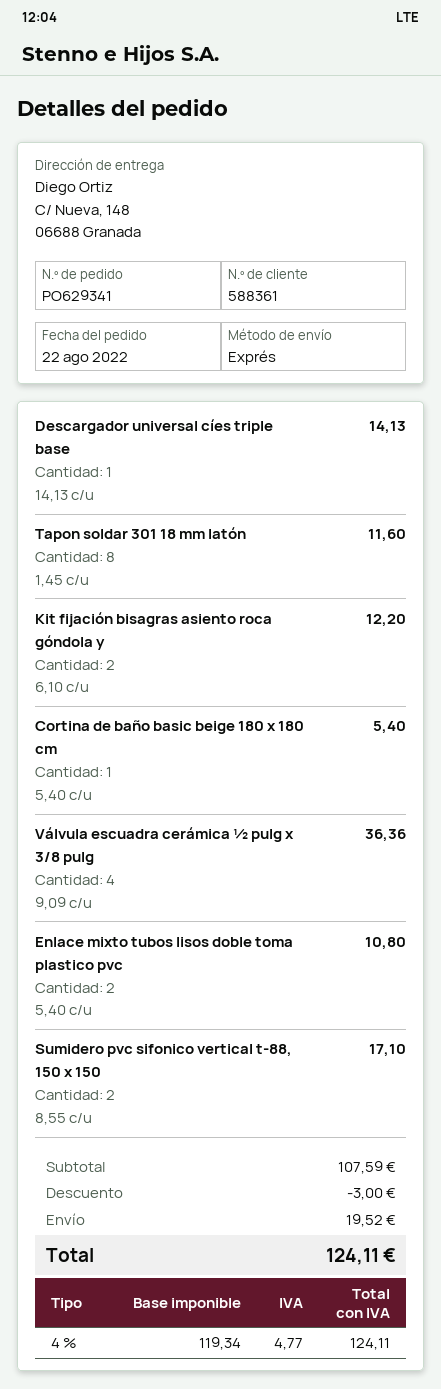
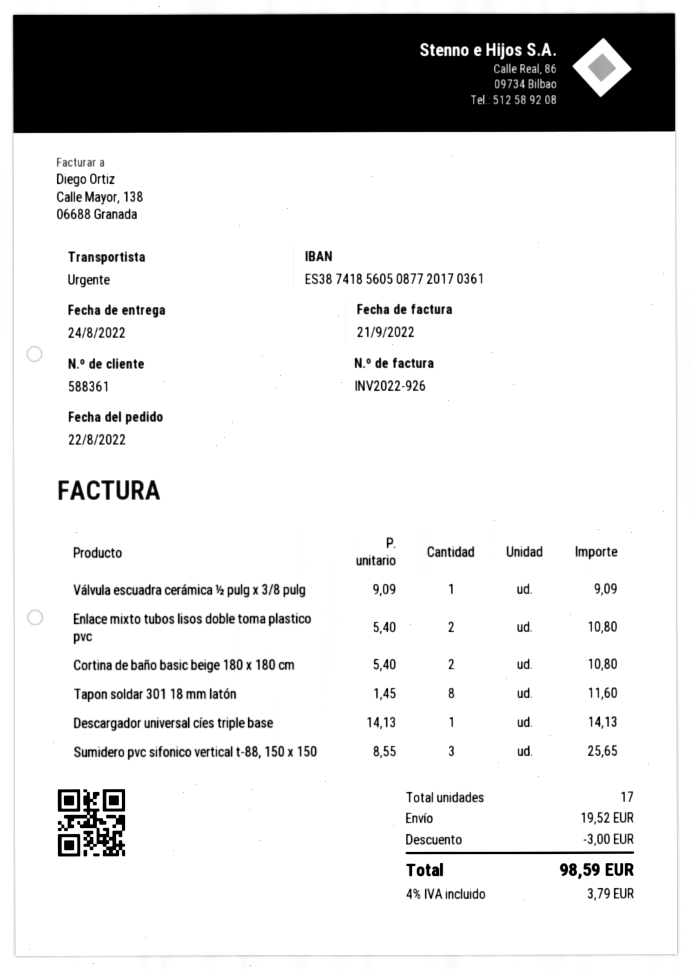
Kit fijación bisagras asiento roca góndola y: 2 x 6.10 = 12.20 -> none
Cortina de baño basic beige 180 x 180 cm: 1 x 5.40 = 5.40 -> 2 x 5.40 = 10.80
Válvula escuadra cerámica ½ pulg x 3/8 pulg: 4 x 9.09 = 36.36 -> 1 x 9.09 = 9.09
Sumidero pvc sifonico vertical t-88, 150 x 150: 2 x 8.55 = 17.10 -> 3 x 8.55 = 25.65
tax: 4% = 4.77 -> 4% = 3.79
total: 124.11 -> 98.59

